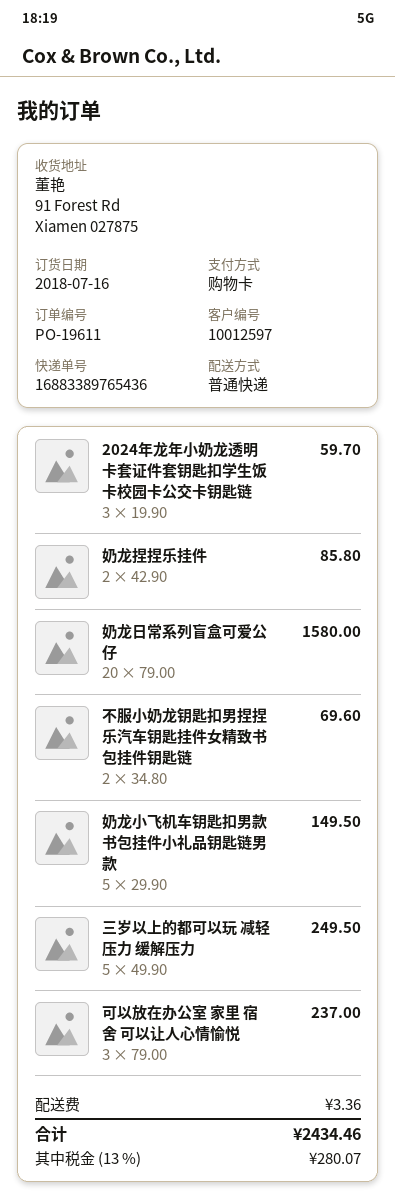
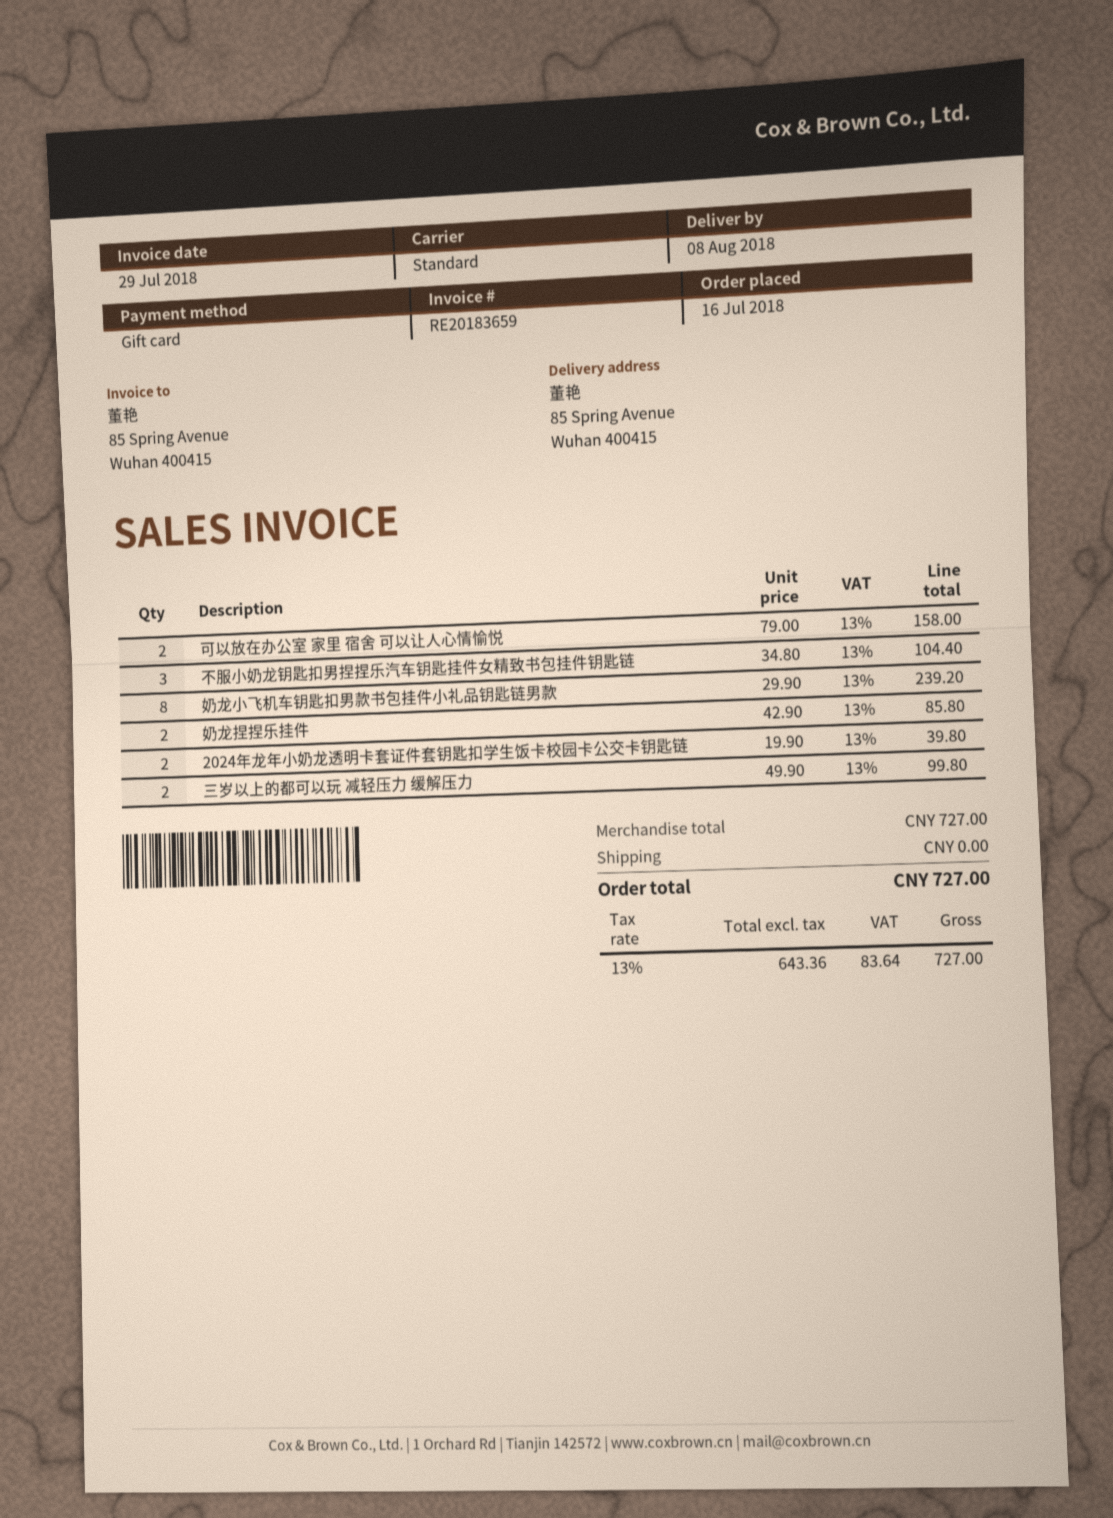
ship to: 91 Forest Rd, Xiamen 027875 -> 85 Spring Avenue, Wuhan 400415
2024年龙年小奶龙透明卡套证件套钥匙扣学生饭卡校园卡公交卡钥匙链: 3 x 19.90 = 59.70 -> 2 x 19.90 = 39.80
奶龙日常系列盲盒可爱公仔: 20 x 79.00 = 1580.00 -> none
不服小奶龙钥匙扣男捏捏乐汽车钥匙挂件女精致书包挂件钥匙链: 2 x 34.80 = 69.60 -> 3 x 34.80 = 104.40
奶龙小飞机车钥匙扣男款书包挂件小礼品钥匙链男款: 5 x 29.90 = 149.50 -> 8 x 29.90 = 239.20
三岁以上的都可以玩 减轻压力 缓解压力: 5 x 49.90 = 249.50 -> 2 x 49.90 = 99.80
可以放在办公室 家里 宿舍 可以让人心情愉悦: 3 x 79.00 = 237.00 -> 2 x 79.00 = 158.00
shipping: 3.36 -> 0.00
tax: 13% = 280.07 -> 13% = 83.64
total: 2434.46 -> 727.00

